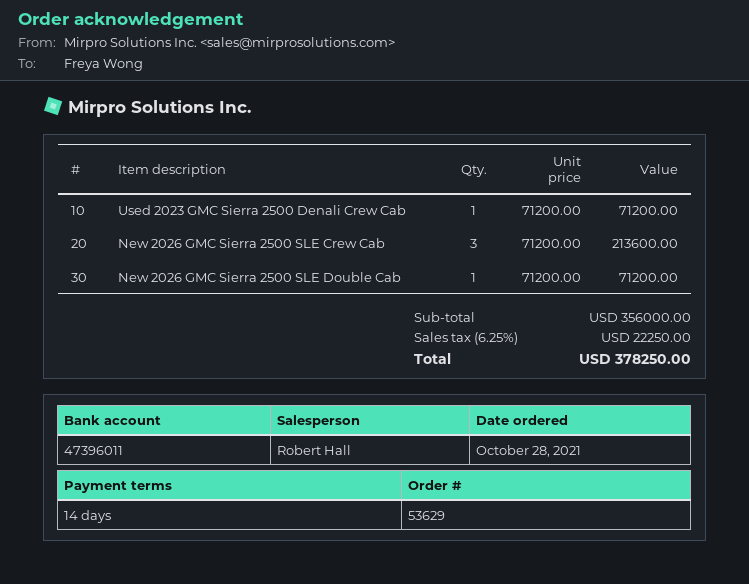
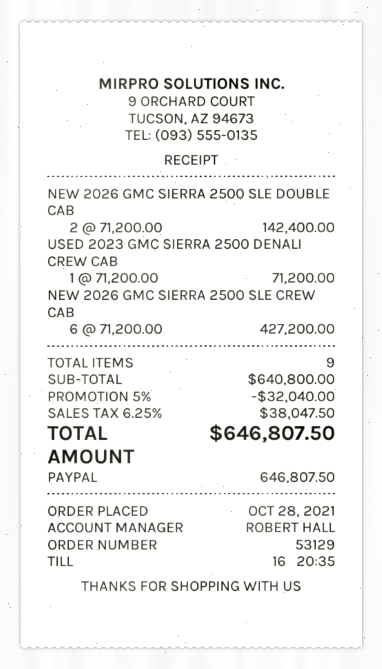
order number: 53629 -> 53129
New 2026 GMC Sierra 2500 SLE Crew Cab: 3 x 71200.00 = 213600.00 -> 6 x 71200.00 = 427200.00
New 2026 GMC Sierra 2500 SLE Double Cab: 1 x 71200.00 = 71200.00 -> 2 x 71200.00 = 142400.00
subtotal: 356000.00 -> 640800.00
discount: none -> 5% = 32040.00
tax: 6.25% = 22250.00 -> 6.25% = 38047.50
total: 378250.00 -> 646807.50

